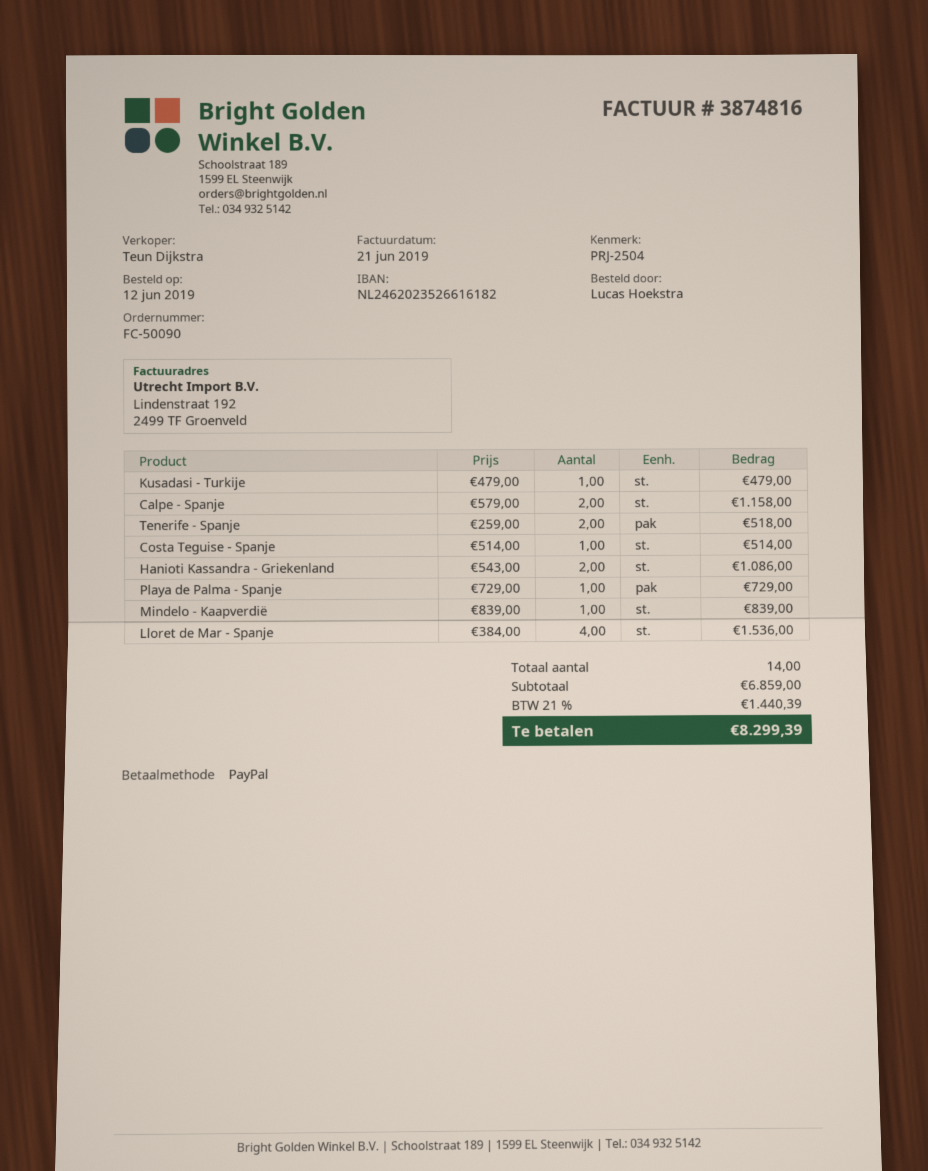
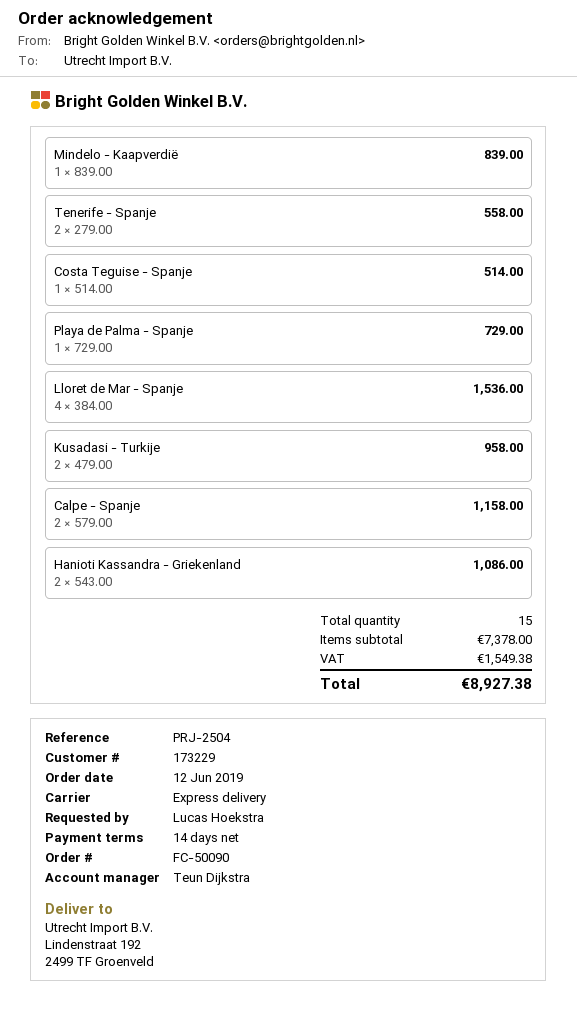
Kusadasi - Turkije: 1 x 479.00 = 479.00 -> 2 x 479.00 = 958.00
Tenerife - Spanje: 2 x 259.00 = 518.00 -> 2 x 279.00 = 558.00
total quantity: 14 -> 15
subtotal: 6859.00 -> 7378.00
tax: 1440.39 -> 1549.38
total: 8299.39 -> 8927.38

